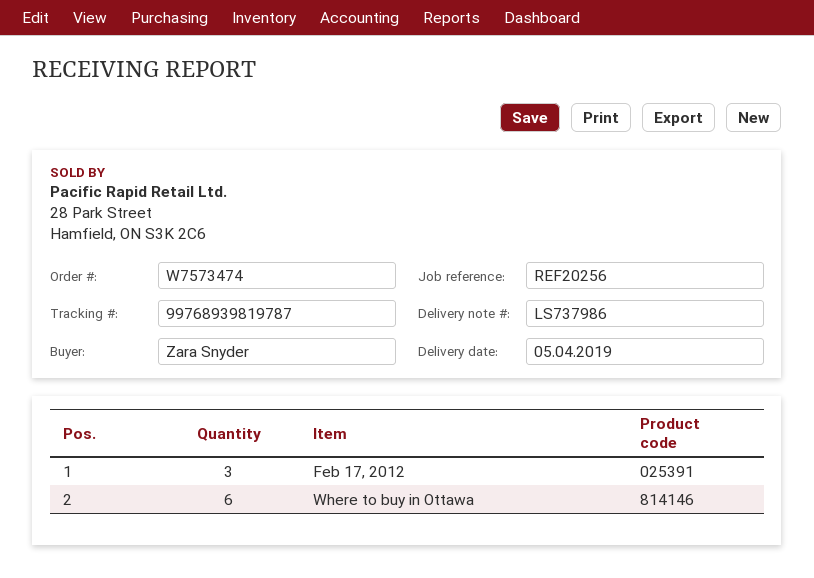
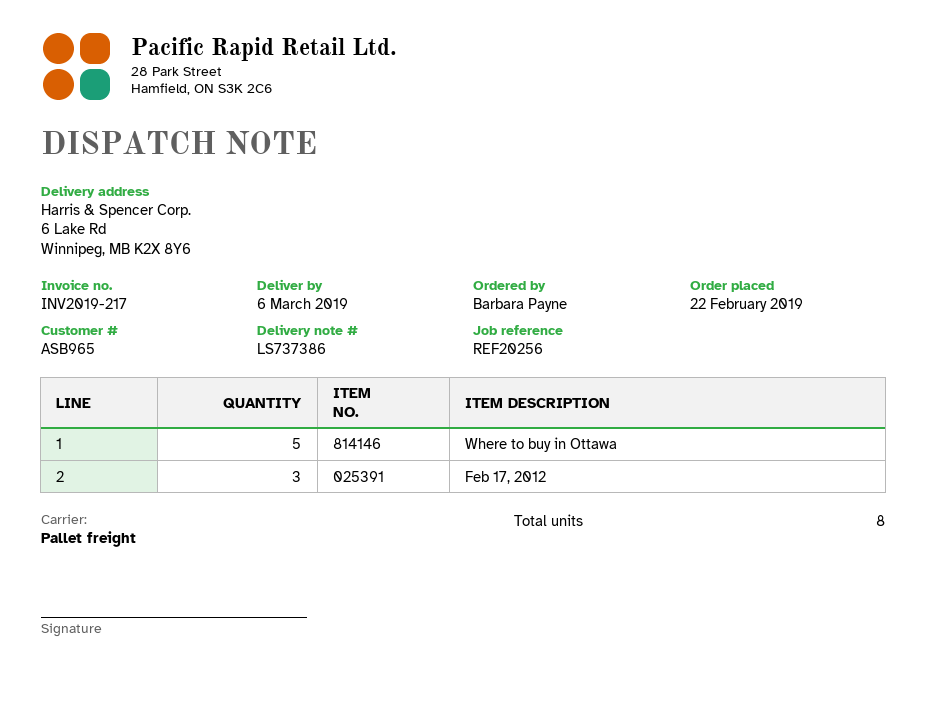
delivery note number: LS737986 -> LS737386
delivery date: 2019-04-05 -> 2019-03-06
ordered by: Zara Snyder -> Barbara Payne
Where to buy in Ottawa: 6 -> 5

